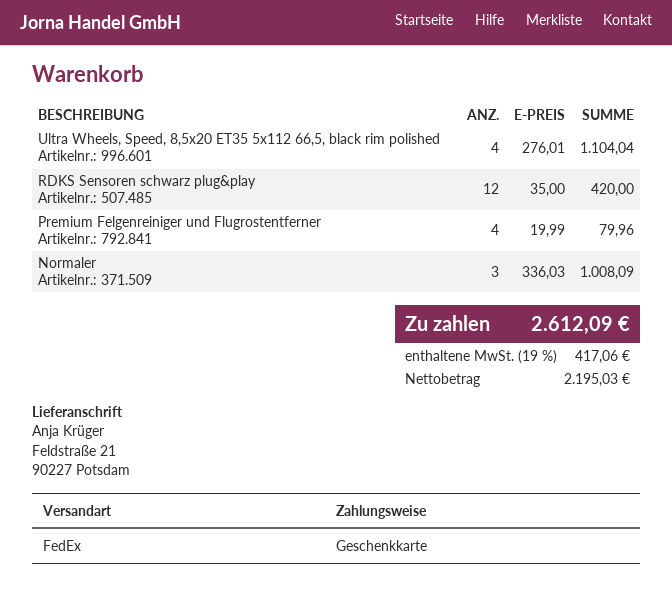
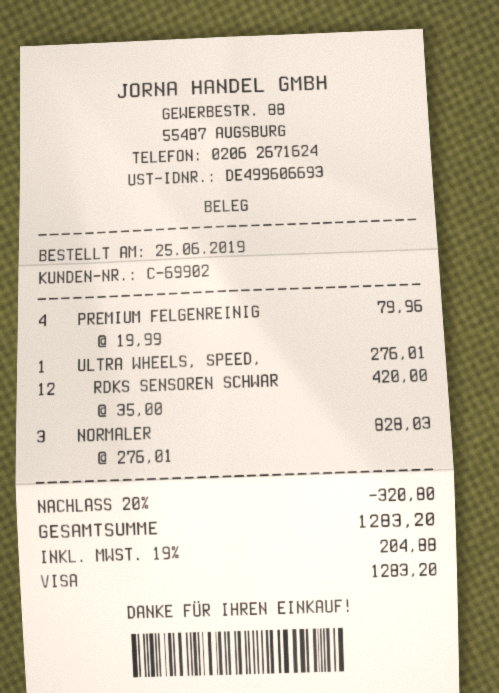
payment method: gift card -> Visa
Ultra Wheels, Speed, 8,5x20 ET35 5x112 66,5, black rim polished: 4 x 276.01 = 1104.04 -> 1 x 276.01 = 276.01
Normaler: 3 x 336.03 = 1008.09 -> 3 x 276.01 = 828.03
discount: none -> 20% = 320.80
tax: 19% = 417.06 -> 19% = 204.88
total: 2612.09 -> 1283.20

